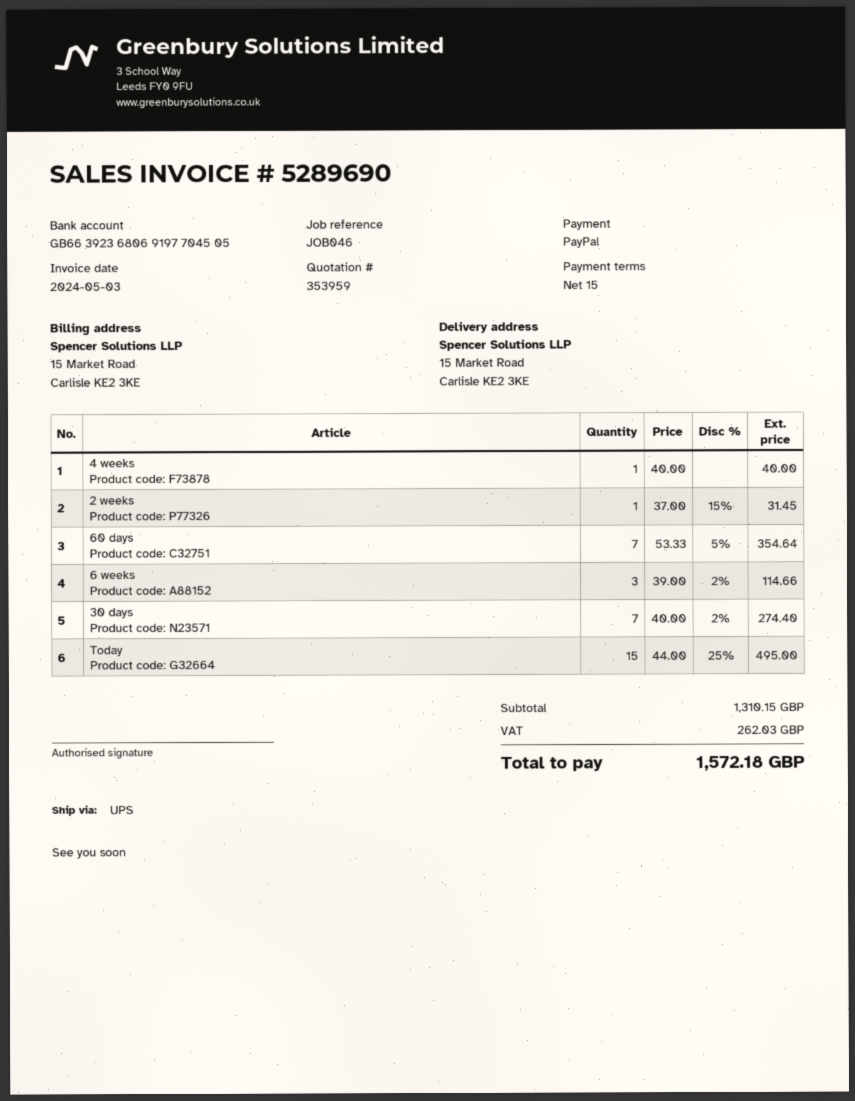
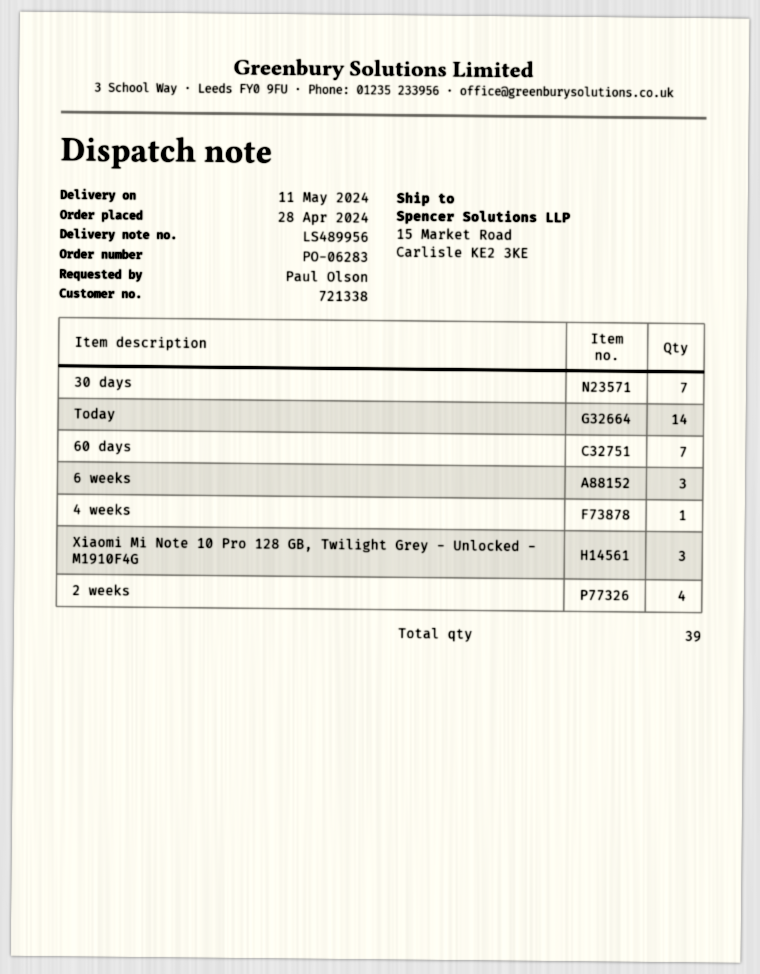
2 weeks: 1 -> 4
Today: 15 -> 14
Xiaomi Mi Note 10 Pro 128 GB, Twilight Grey - Unlocked - M1910F4G: none -> 3

